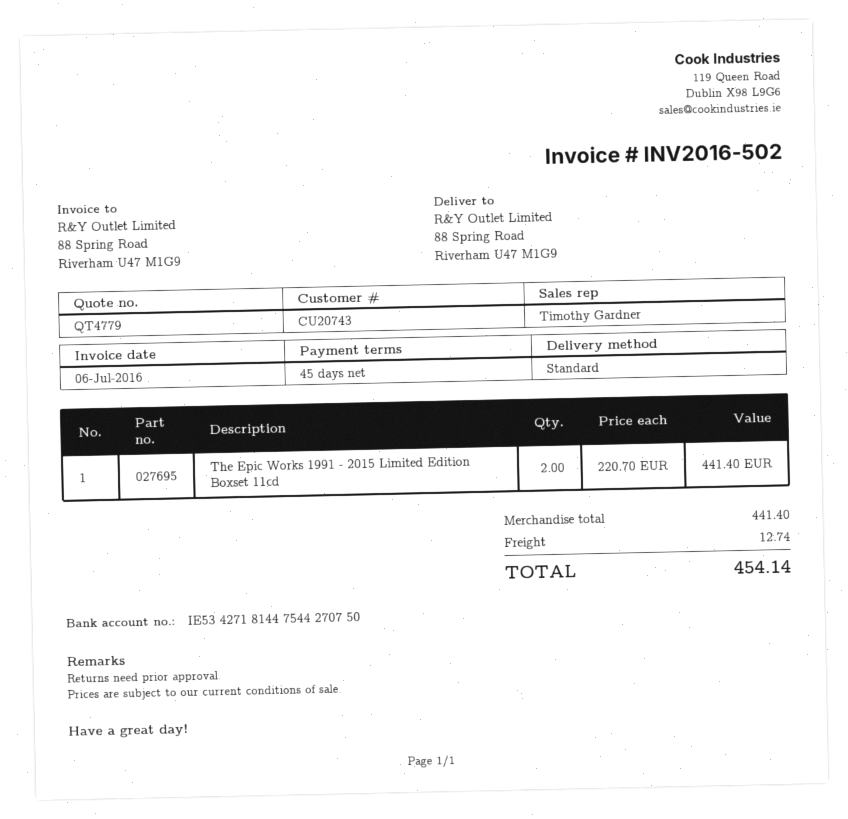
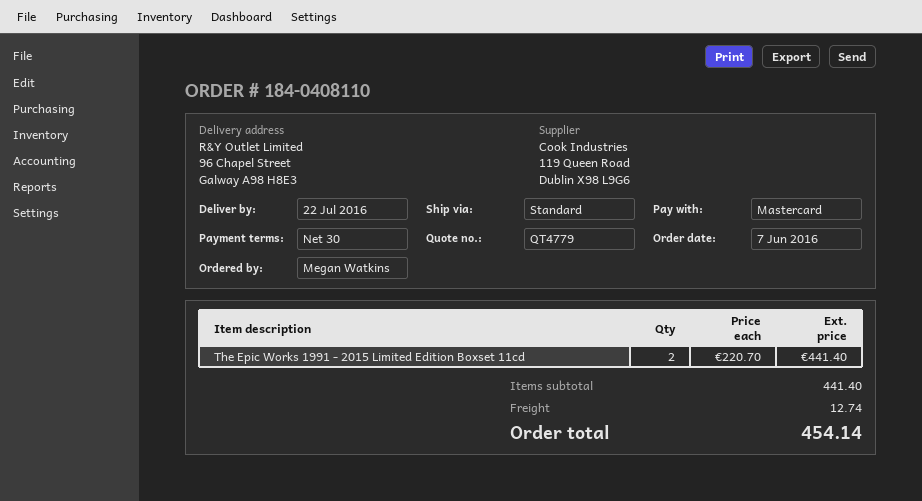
payment terms: 45 days -> 30 days
ship to: 88 Spring Road, Riverham U47 M1G9 -> 96 Chapel Street, Galway A98 H8E3

